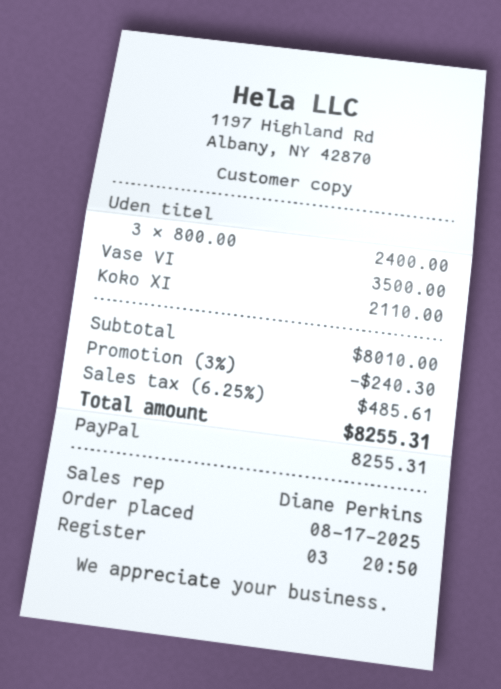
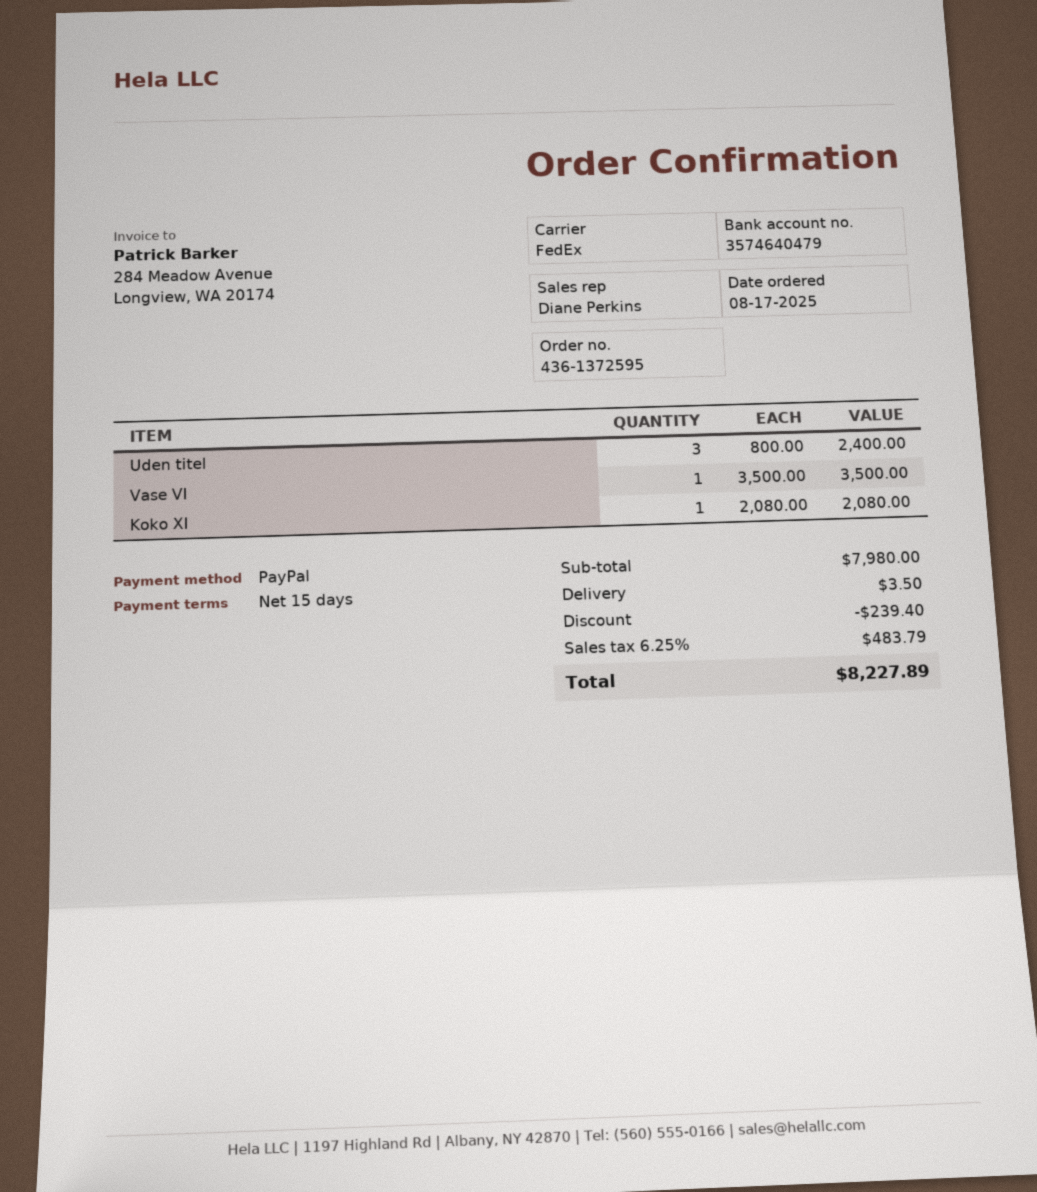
Koko XI: 1 x 2110.00 = 2110.00 -> 1 x 2080.00 = 2080.00
subtotal: 8010.00 -> 7980.00
discount: 240.30 -> 239.40
shipping: none -> 3.50
tax: 6.25% = 485.61 -> 6.25% = 483.79
total: 8255.31 -> 8227.89

